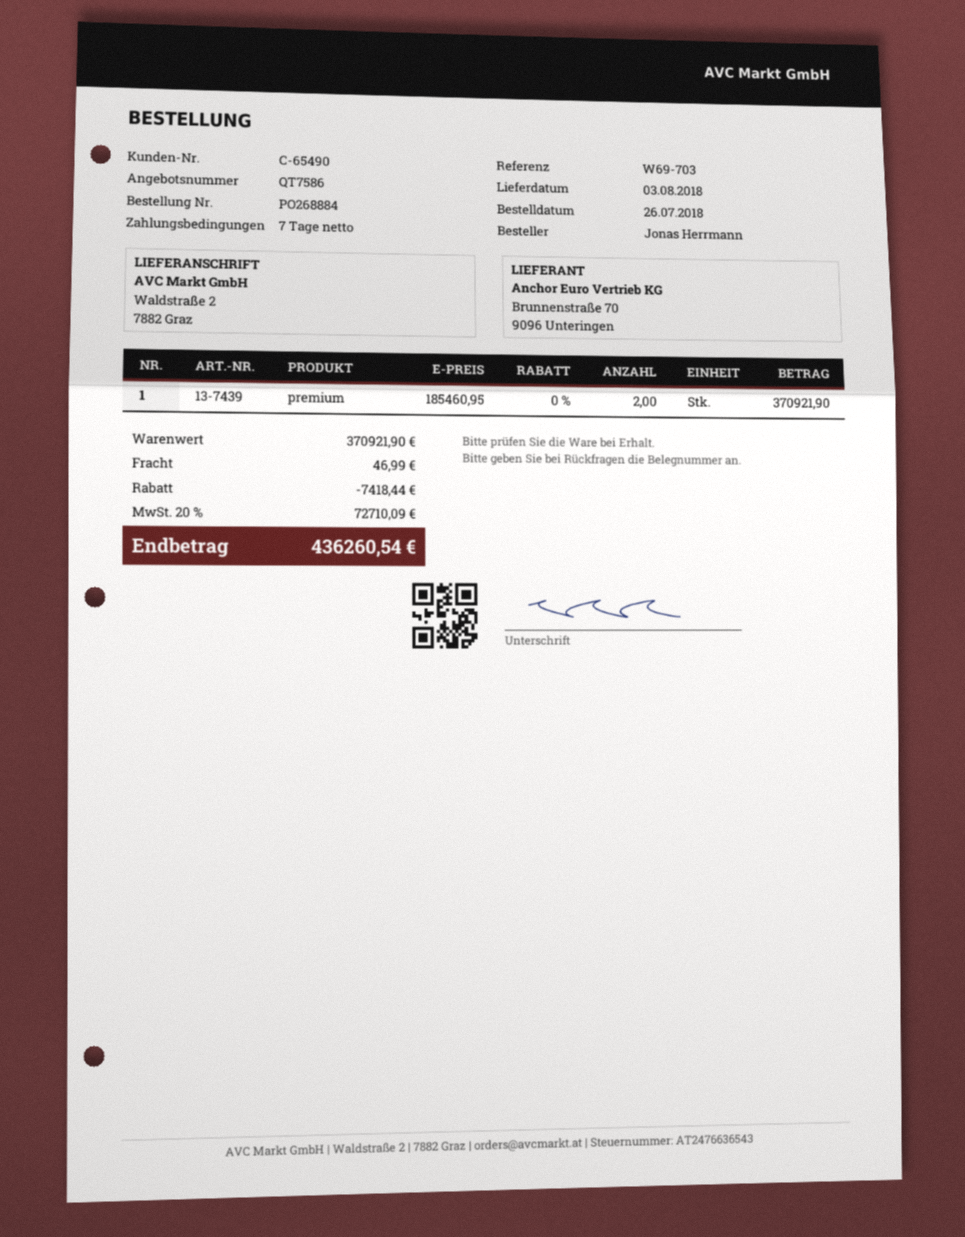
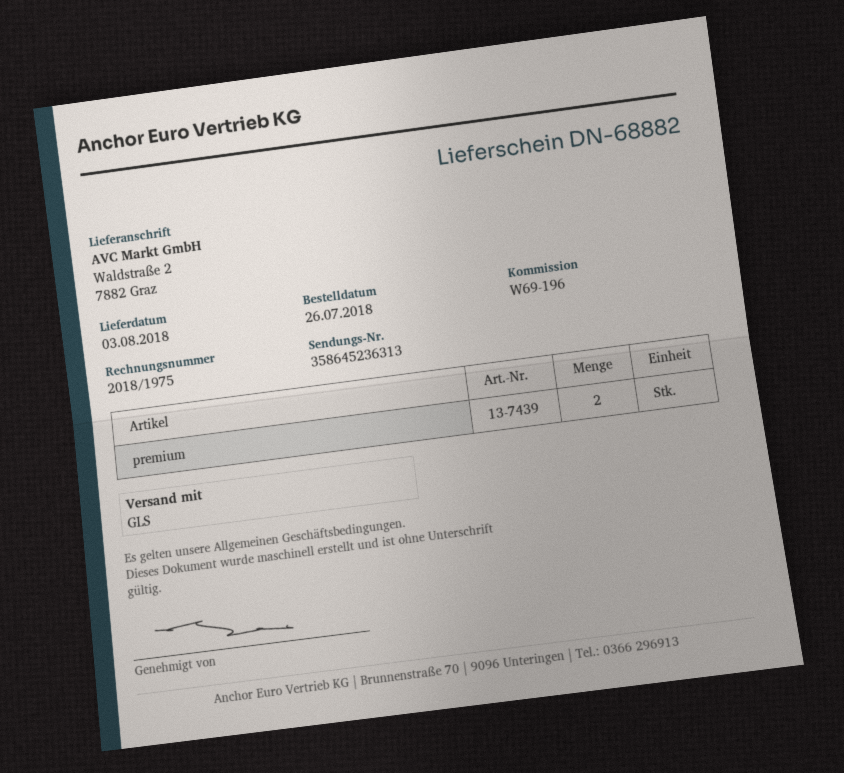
reference: W69-703 -> W69-196

